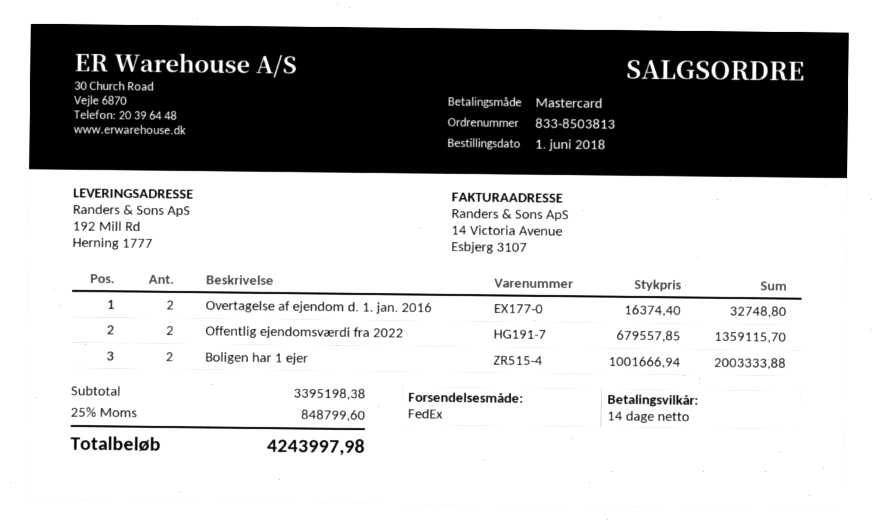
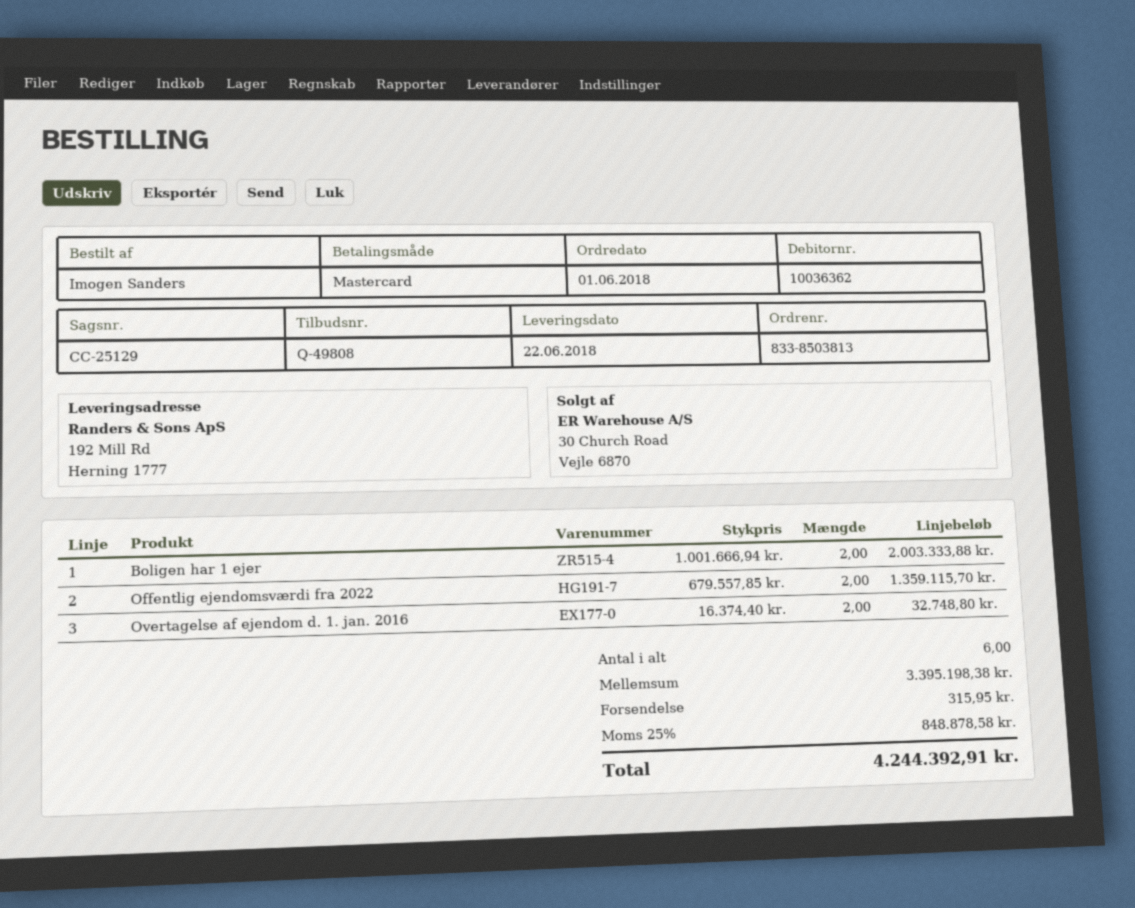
shipping: none -> 315.95
tax: 25% = 848799.60 -> 25% = 848878.58
total: 4243997.98 -> 4244392.91

